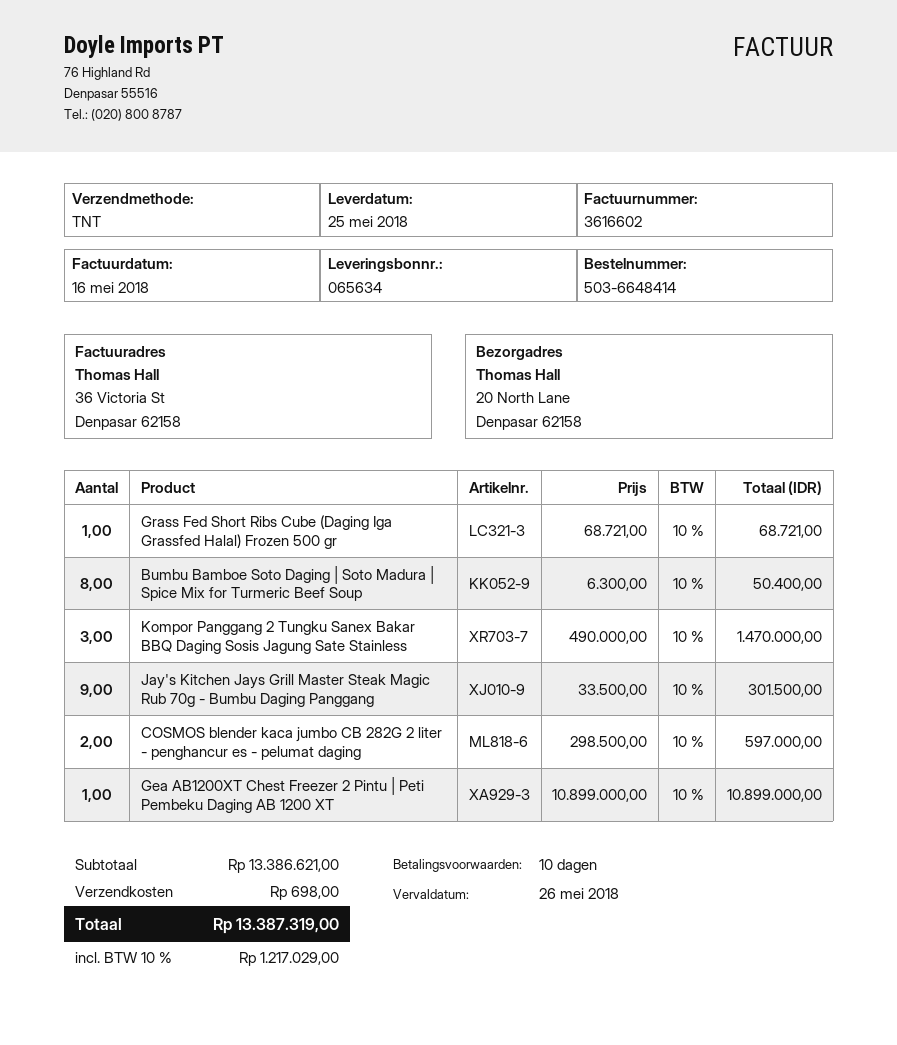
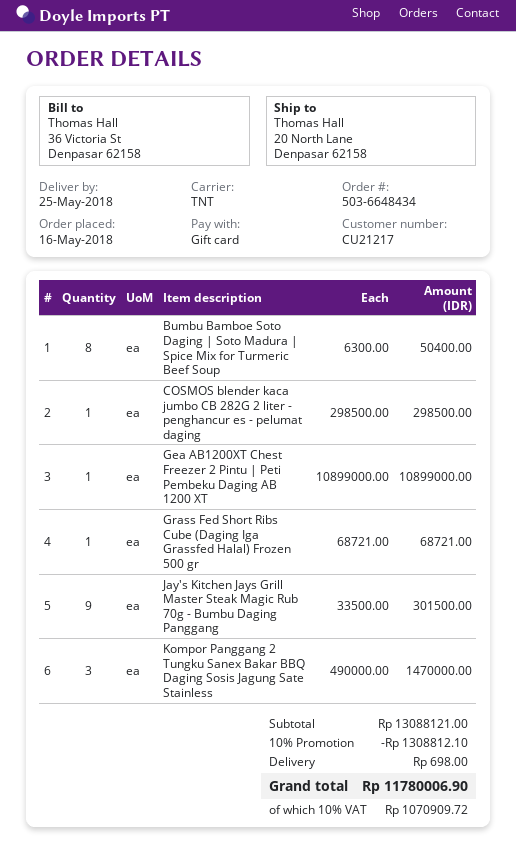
order number: 503-6648414 -> 503-6648434
COSMOS blender kaca jumbo CB 282G 2 liter - penghancur es - pelumat daging: 2 x 298500.00 = 597000.00 -> 1 x 298500.00 = 298500.00
subtotal: 13386621.00 -> 13088121.00
discount: none -> 10% = 1308812.10
tax: 10% = 1217029.00 -> 10% = 1070909.72
total: 13387319.00 -> 11780006.90

